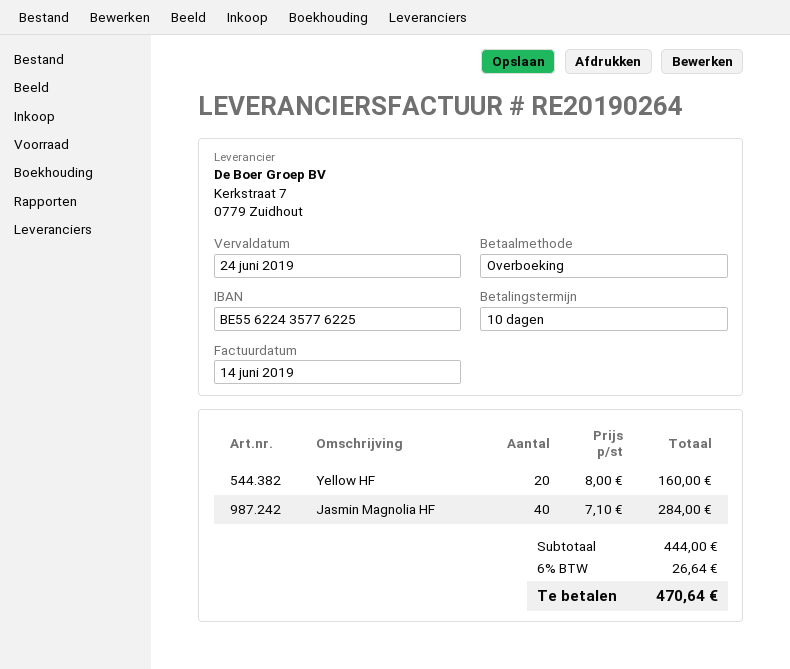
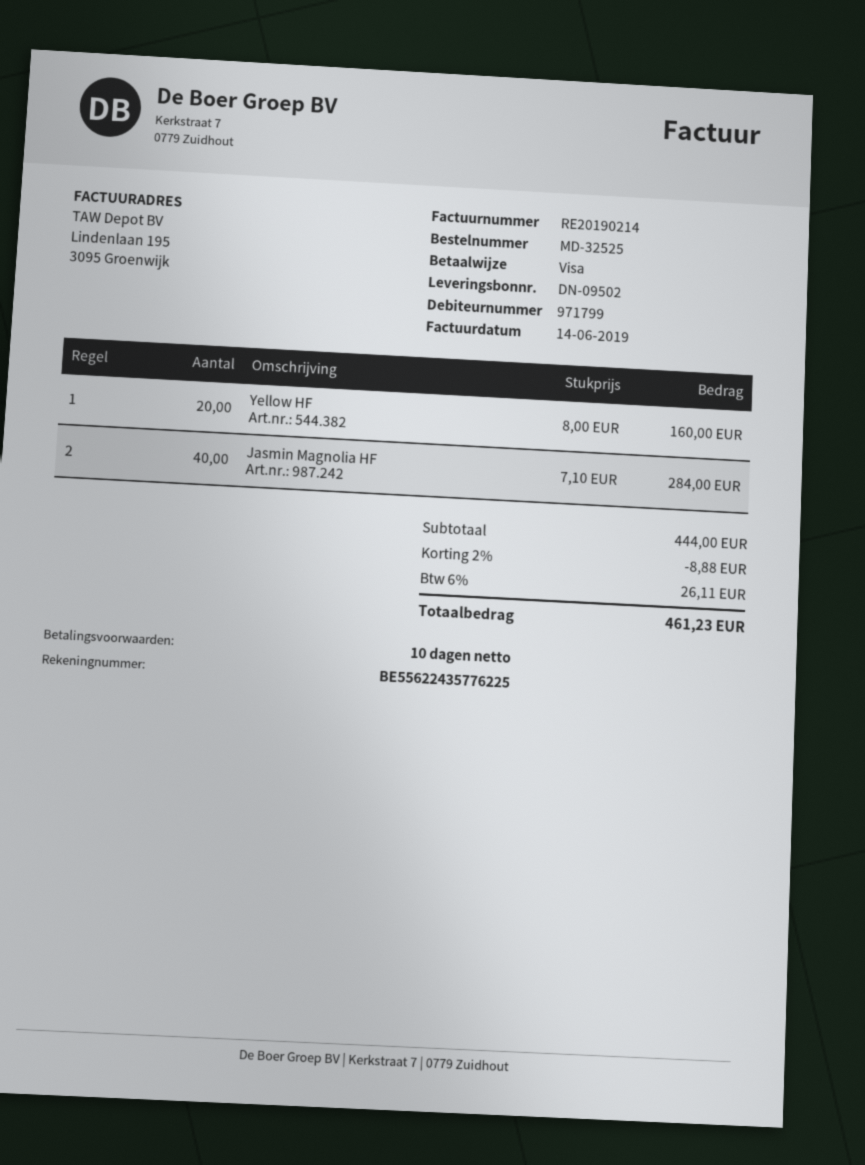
invoice number: RE20190264 -> RE20190214
payment method: bank transfer -> Visa
discount: none -> 2% = 8.88
tax: 6% = 26.64 -> 6% = 26.11
total: 470.64 -> 461.23

